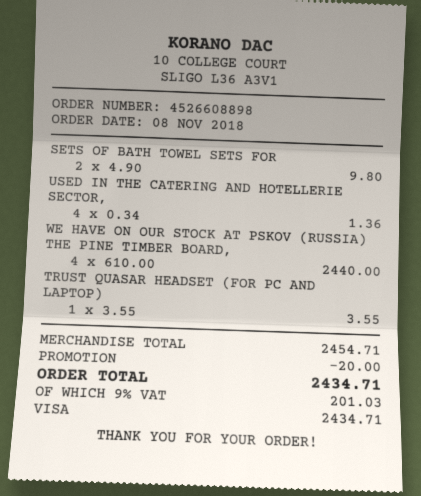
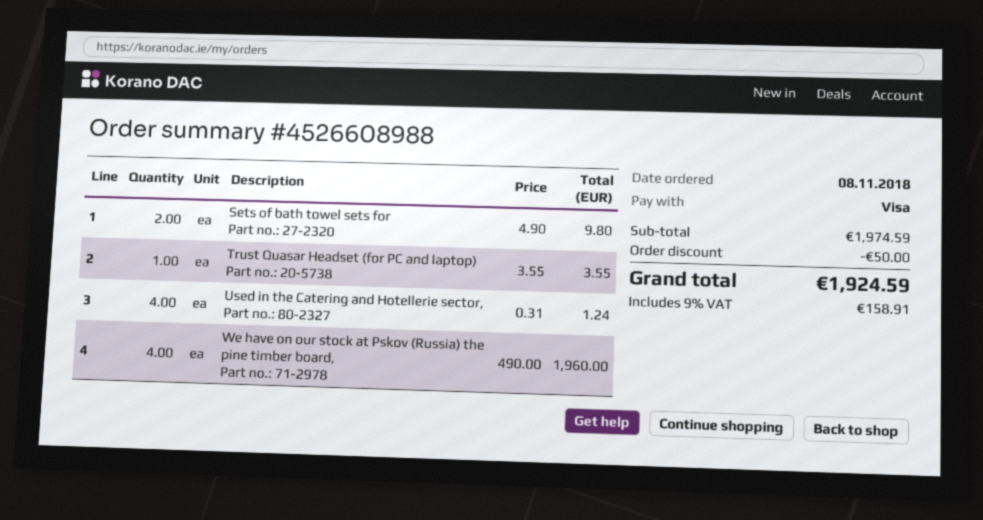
order number: 4526608898 -> 4526608988
USED IN THE CATERING AND HOTELLERIE SECTOR,: 4 x 0.34 = 1.36 -> 4 x 0.31 = 1.24
WE HAVE ON OUR STOCK AT PSKOV (RUSSIA) THE PINE TIMBER BOARD,: 4 x 610.00 = 2440.00 -> 4 x 490.00 = 1960.00
subtotal: 2454.71 -> 1974.59
discount: 20.00 -> 50.00
tax: 9% = 201.03 -> 9% = 158.91
total: 2434.71 -> 1924.59

